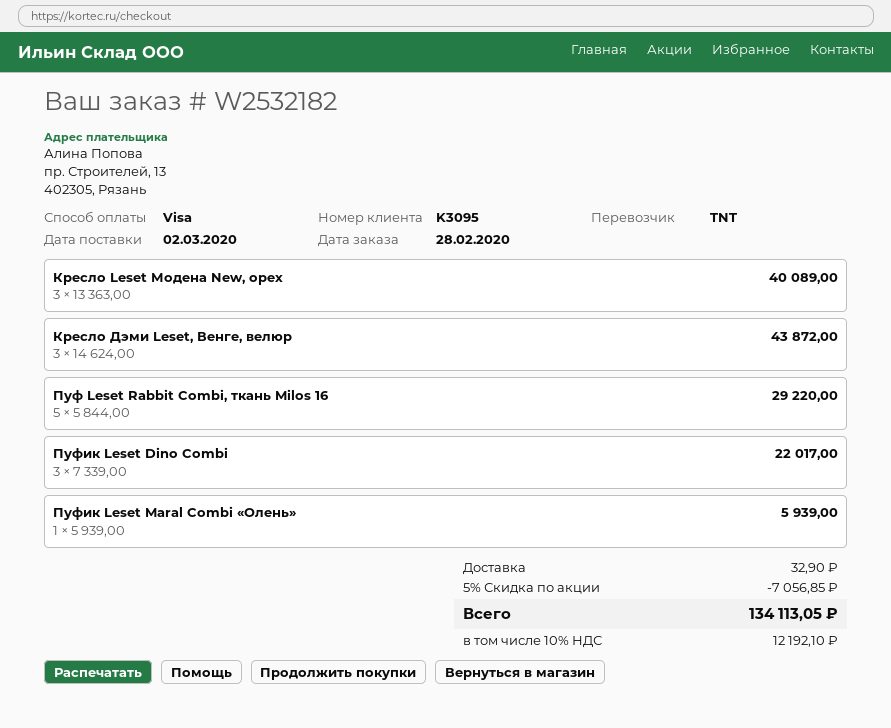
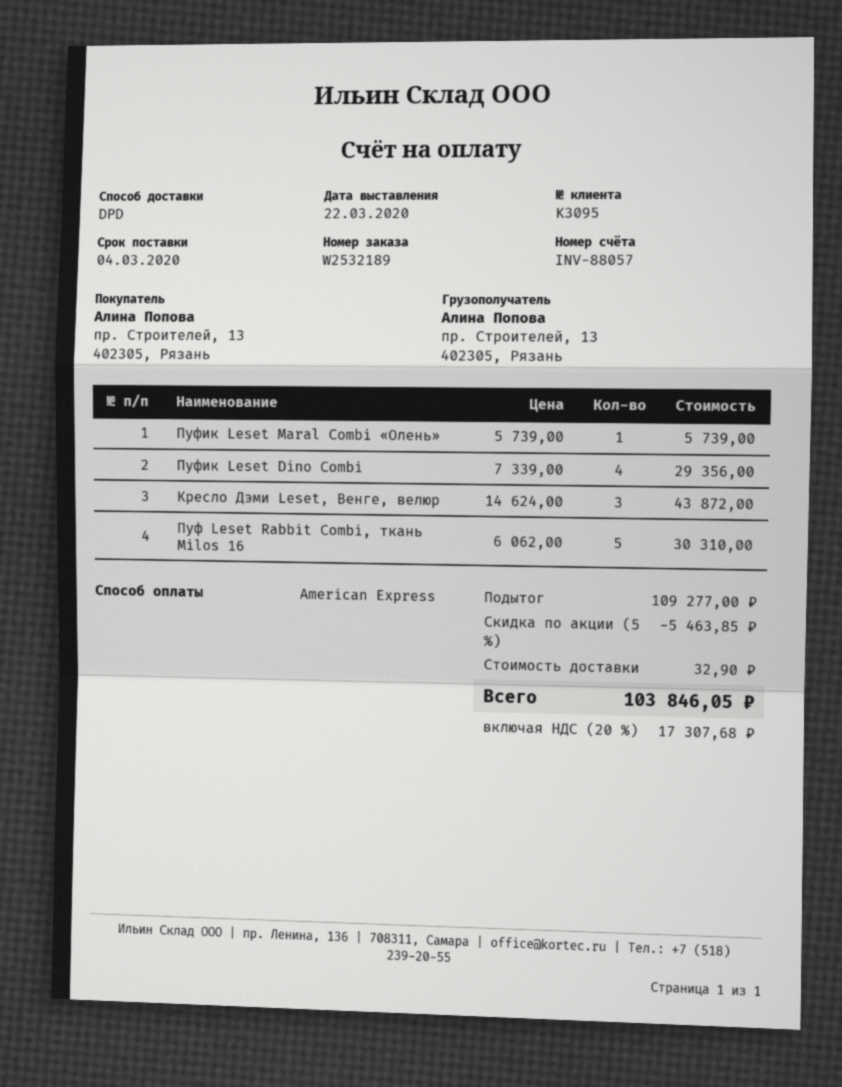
order number: W2532182 -> W2532189
delivery date: 2020-03-02 -> 2020-03-04
payment method: Visa -> American Express
shipping method: TNT -> DPD
Кресло Leset Модена New, орех: 3 x 13363.00 = 40089.00 -> none
Пуф Leset Rabbit Combi, ткань Milos 16: 5 x 5844.00 = 29220.00 -> 5 x 6062.00 = 30310.00
Пуфик Leset Dino Combi: 3 x 7339.00 = 22017.00 -> 4 x 7339.00 = 29356.00
Пуфик Leset Maral Combi «Олень»: 1 x 5939.00 = 5939.00 -> 1 x 5739.00 = 5739.00
discount: 5% = 7056.85 -> 5% = 5463.85
tax: 10% = 12192.10 -> 20% = 17307.68
total: 134113.05 -> 103846.05

